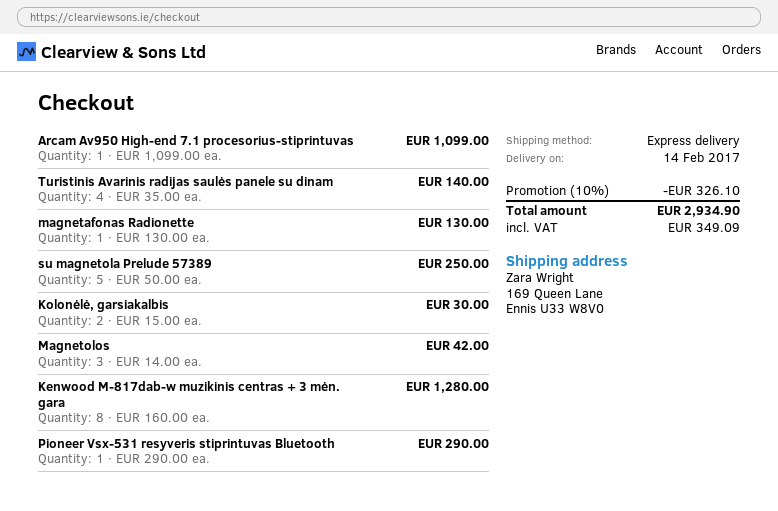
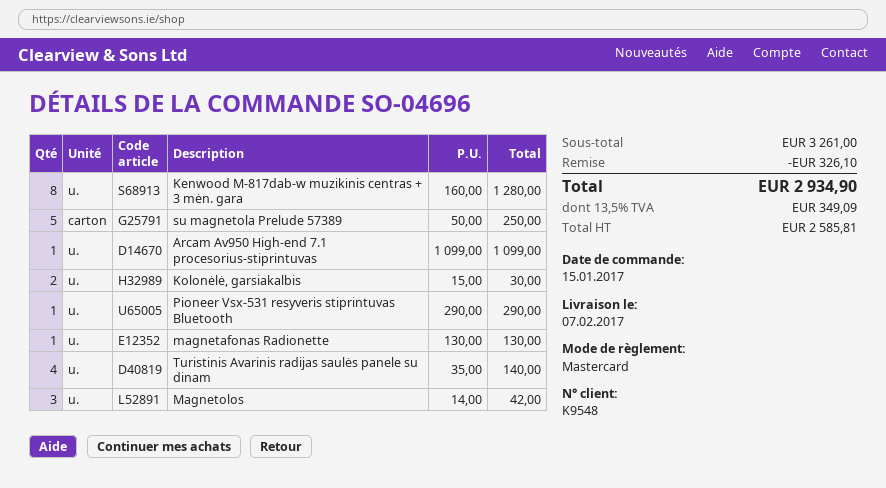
delivery date: 2017-02-14 -> 2017-02-07

